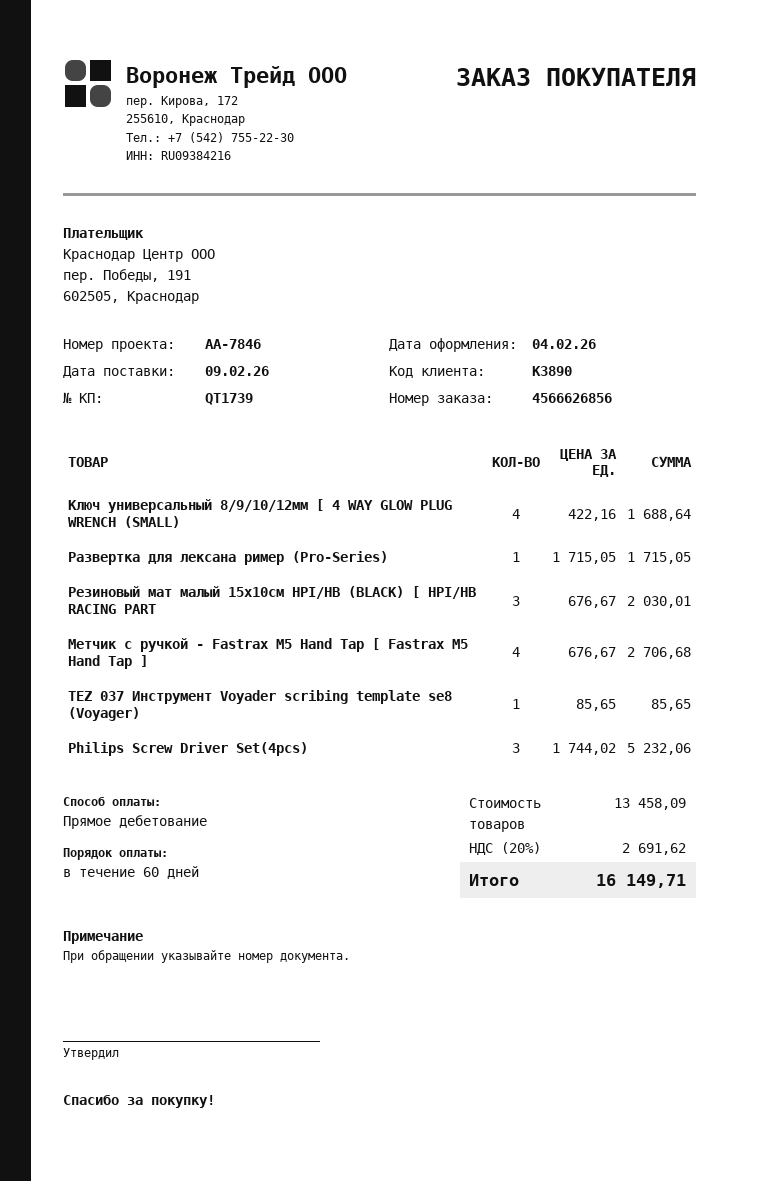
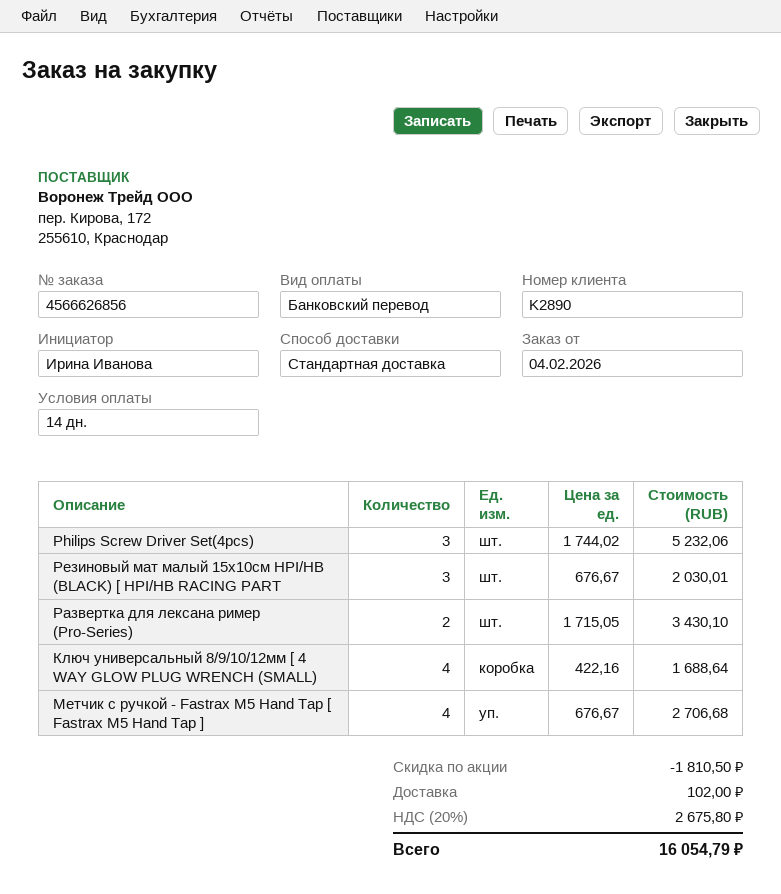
payment terms: 60 days -> 14 days
customer number: K3890 -> K2890
payment method: direct debit -> bank transfer
Развертка для лексана ример (Pro-Series): 1 x 1715.05 = 1715.05 -> 2 x 1715.05 = 3430.10
TEZ 037 Инструмент Voyader scribing template se8 (Voyager): 1 x 85.65 = 85.65 -> none
discount: none -> 1810.50
shipping: none -> 102.00
tax: 20% = 2691.62 -> 20% = 2675.80
total: 16149.71 -> 16054.79

